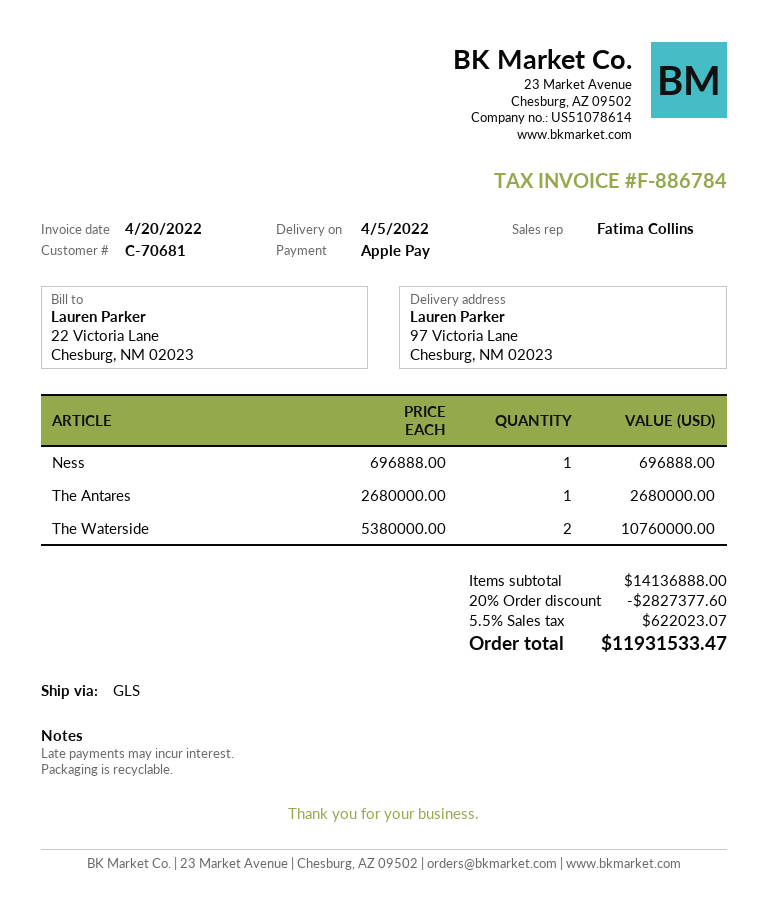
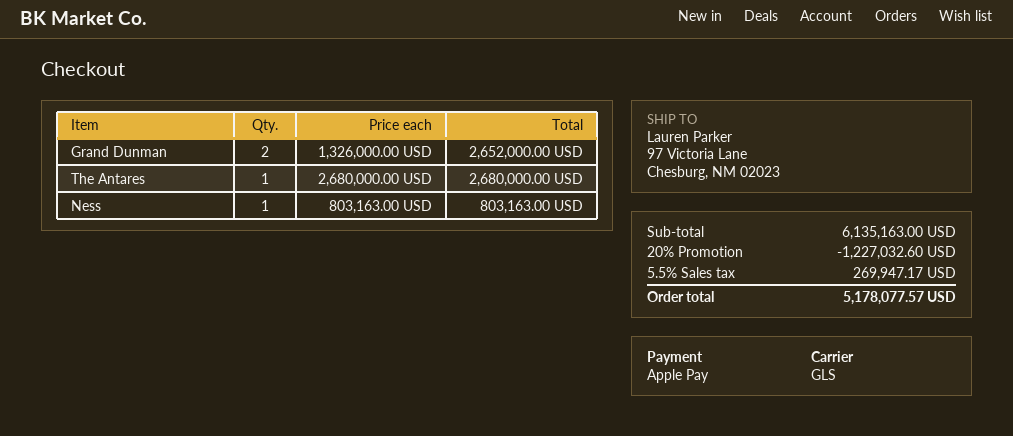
Ness: 1 x 696888.00 = 696888.00 -> 1 x 803163.00 = 803163.00
The Waterside: 2 x 5380000.00 = 10760000.00 -> none
Grand Dunman: none -> 2 x 1326000.00 = 2652000.00
subtotal: 14136888.00 -> 6135163.00
discount: 20% = 2827377.60 -> 20% = 1227032.60
tax: 5.5% = 622023.07 -> 5.5% = 269947.17
total: 11931533.47 -> 5178077.57

